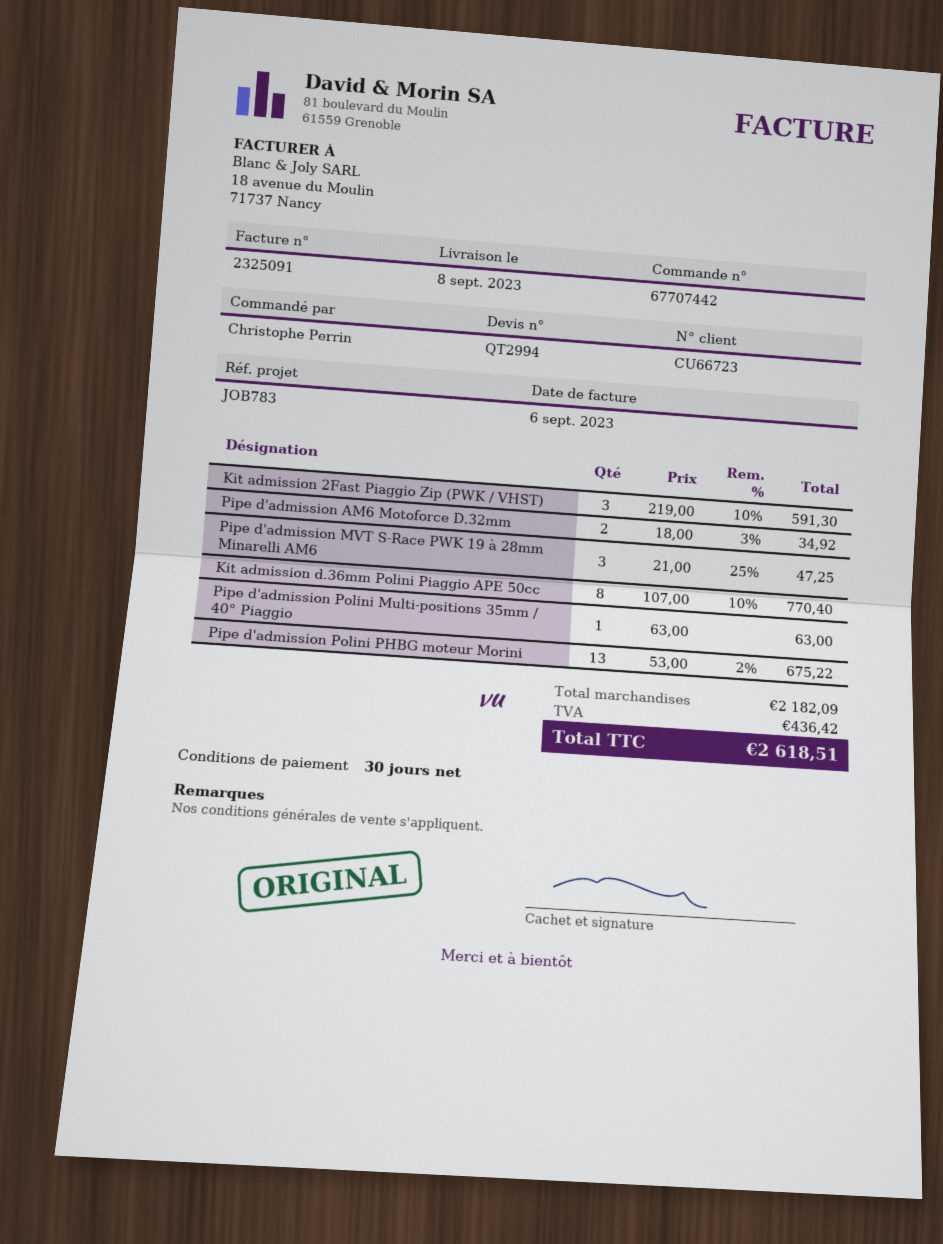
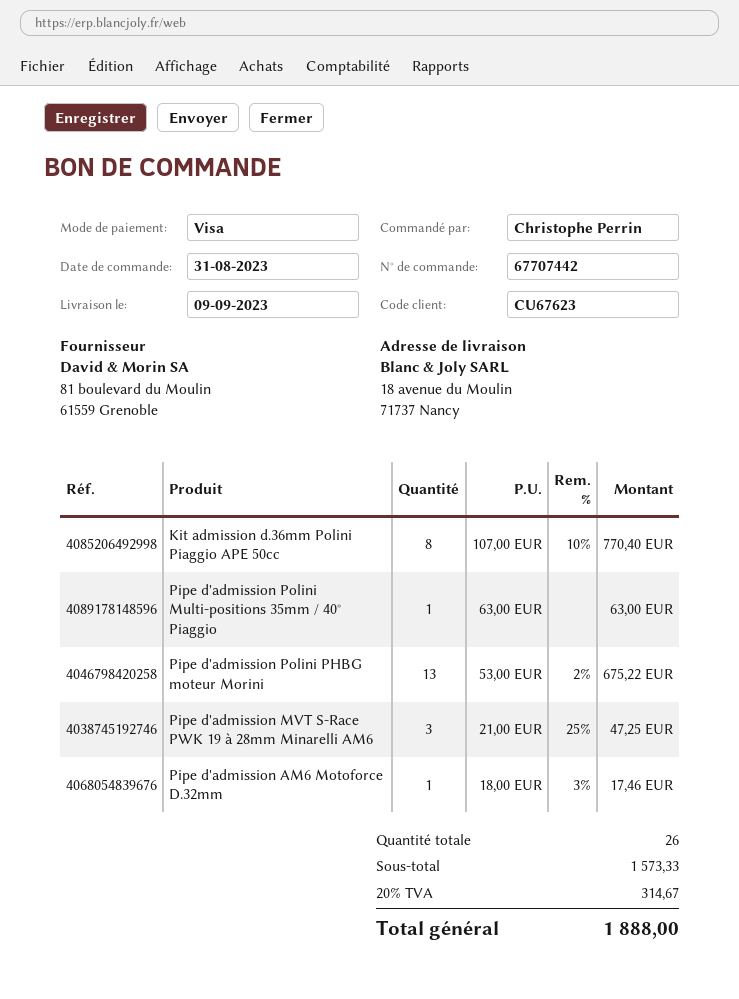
delivery date: 2023-09-08 -> 2023-09-09
customer number: CU66723 -> CU67623
Kit admission 2Fast Piaggio Zip (PWK / VHST): 3 x 219.00 - 10% = 591.30 -> none
Pipe d'admission AM6 Motoforce D.32mm: 2 x 18.00 - 3% = 34.92 -> 1 x 18.00 - 3% = 17.46
subtotal: 2182.09 -> 1573.33
tax: 436.42 -> 314.67
total: 2618.51 -> 1888.00

